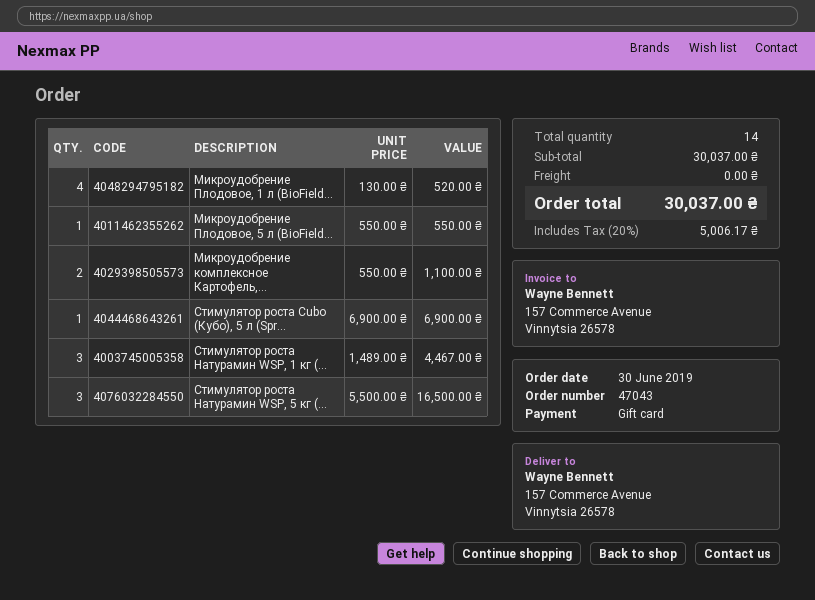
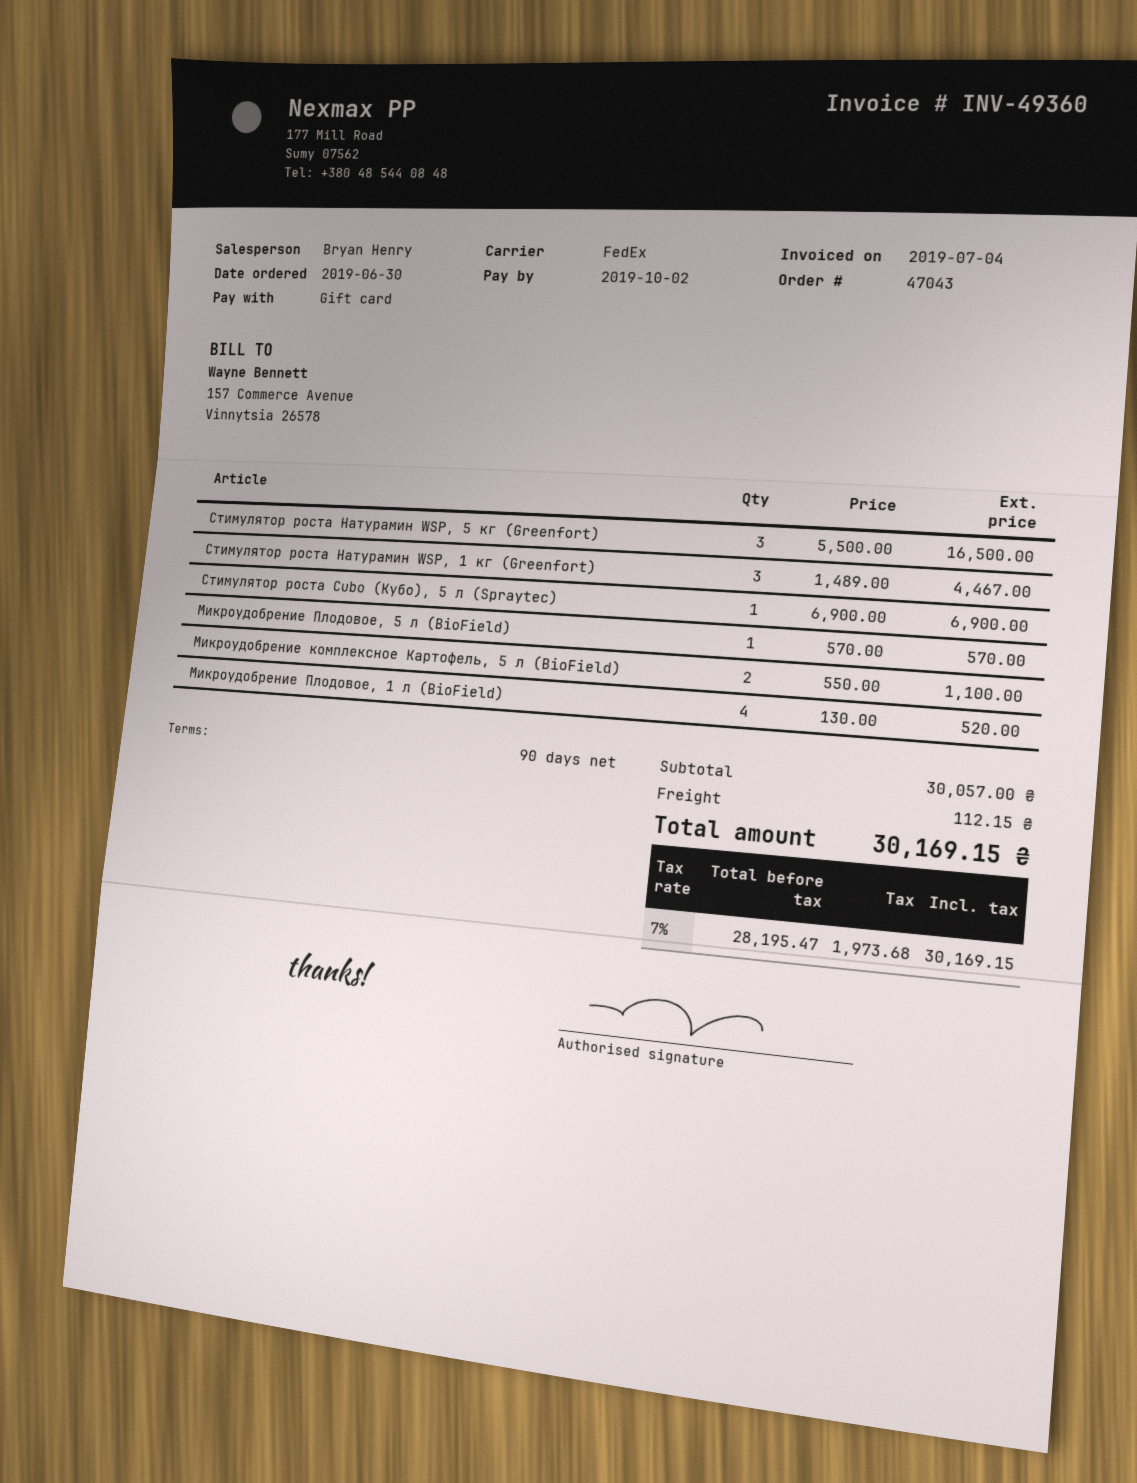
Микроудобрение Плодовое, 5 л (BioField...: 1 x 550.00 = 550.00 -> 1 x 570.00 = 570.00
subtotal: 30037.00 -> 30057.00
shipping: 0.00 -> 112.15
tax: 20% = 5006.17 -> 7% = 1973.68
total: 30037.00 -> 30169.15

